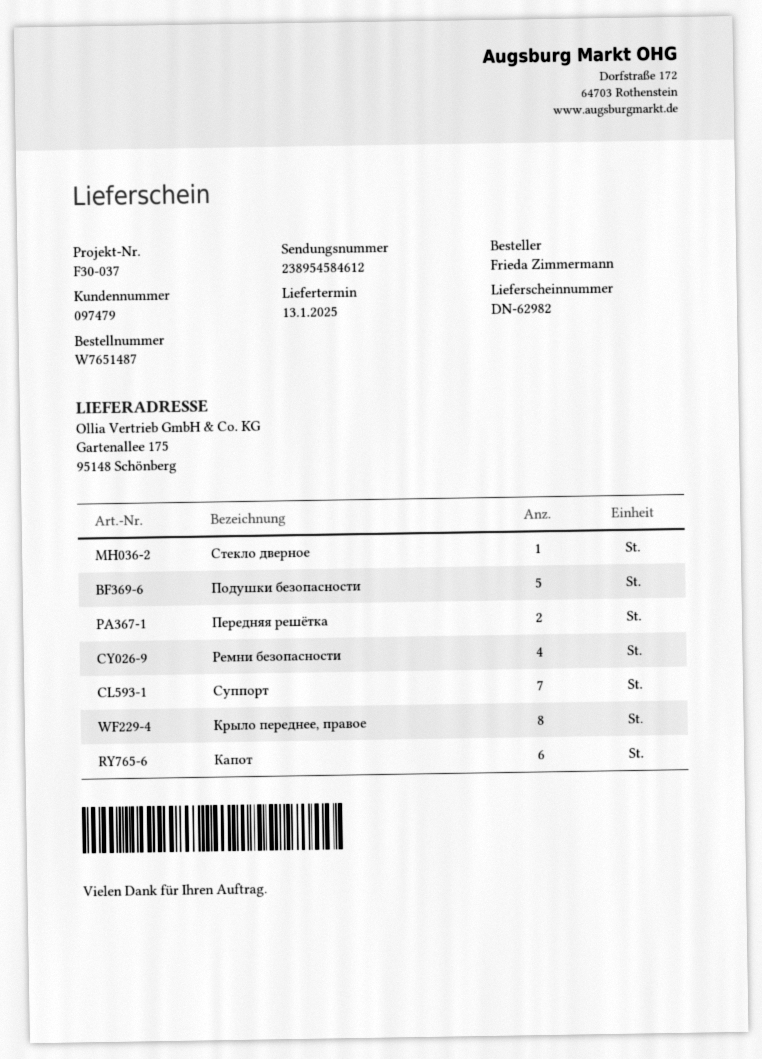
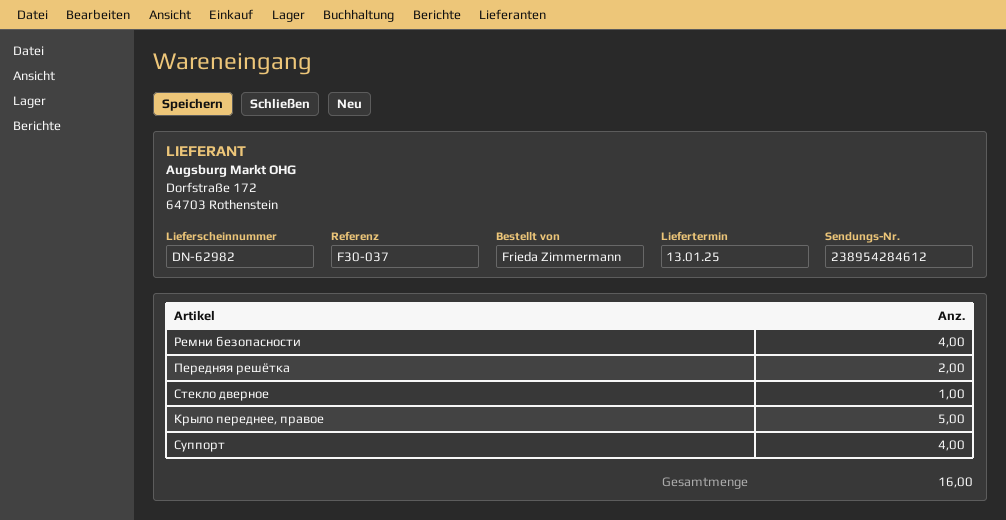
tracking number: 238954584612 -> 238954284612
Подушки безопасности: 5 -> none
Суппорт: 7 -> 4
Крыло переднее, правое: 8 -> 5
Капот: 6 -> none

